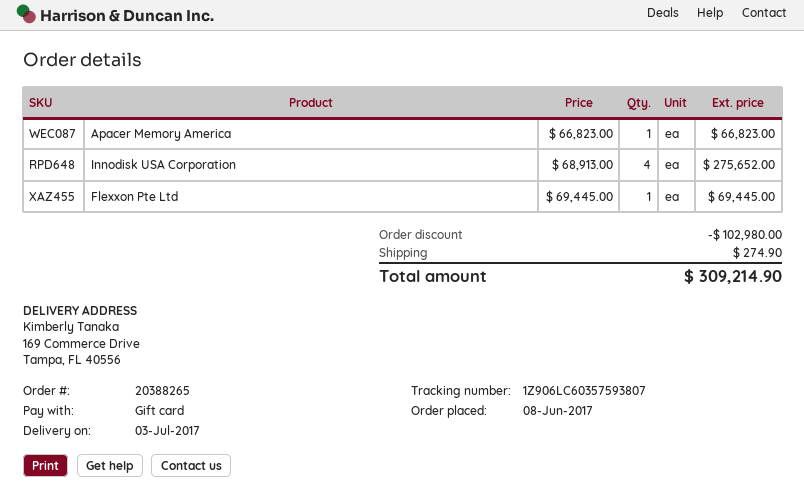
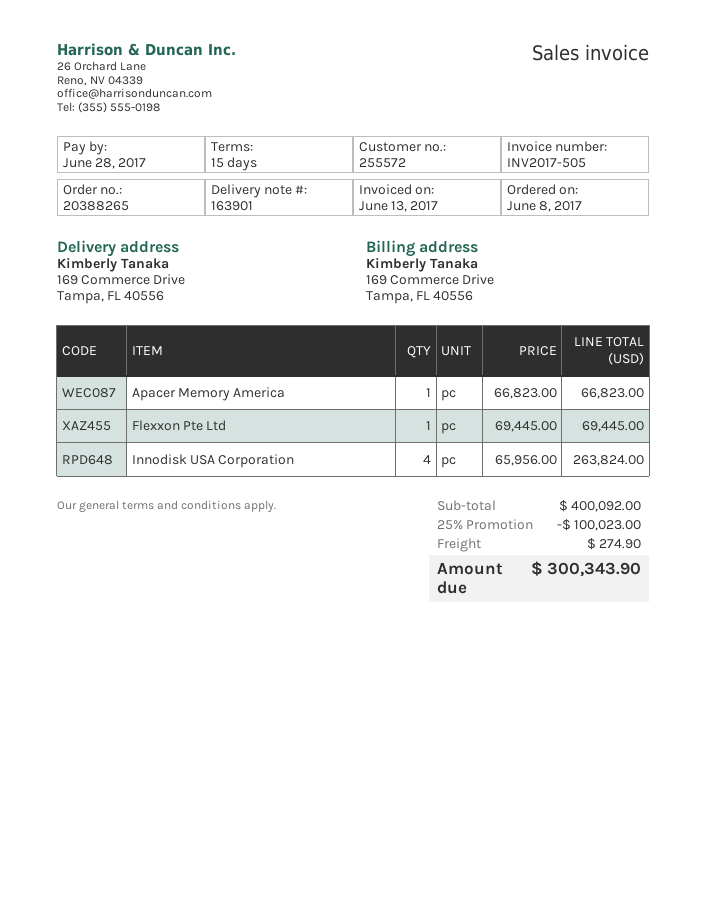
Innodisk USA Corporation: 4 x 68913.00 = 275652.00 -> 4 x 65956.00 = 263824.00
discount: 102980.00 -> 100023.00
total: 309214.90 -> 300343.90

